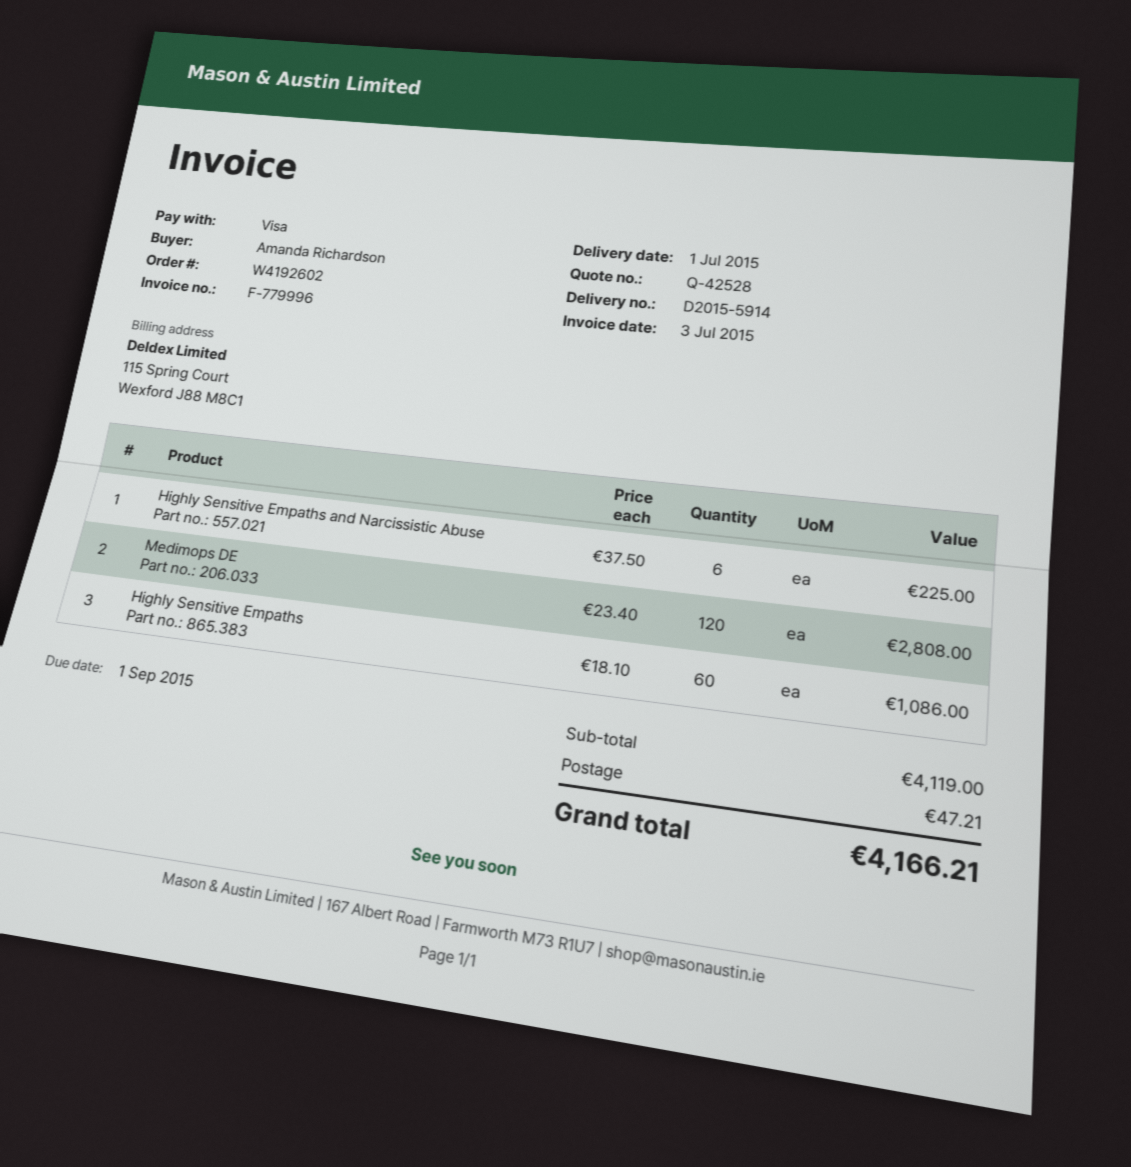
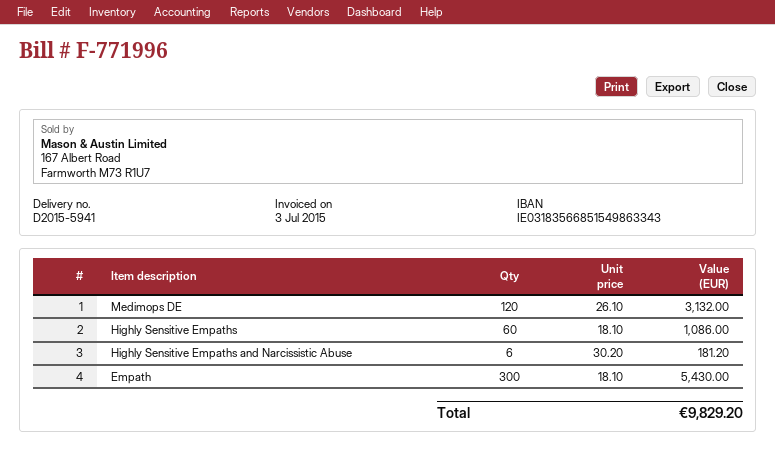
delivery note number: D2015-5914 -> D2015-5941
invoice number: F-779996 -> F-771996
Highly Sensitive Empaths and Narcissistic Abuse: 6 x 37.50 = 225.00 -> 6 x 30.20 = 181.20
Medimops DE: 120 x 23.40 = 2808.00 -> 120 x 26.10 = 3132.00
Empath: none -> 300 x 18.10 = 5430.00
shipping: 47.21 -> none
total: 4166.21 -> 9829.20

